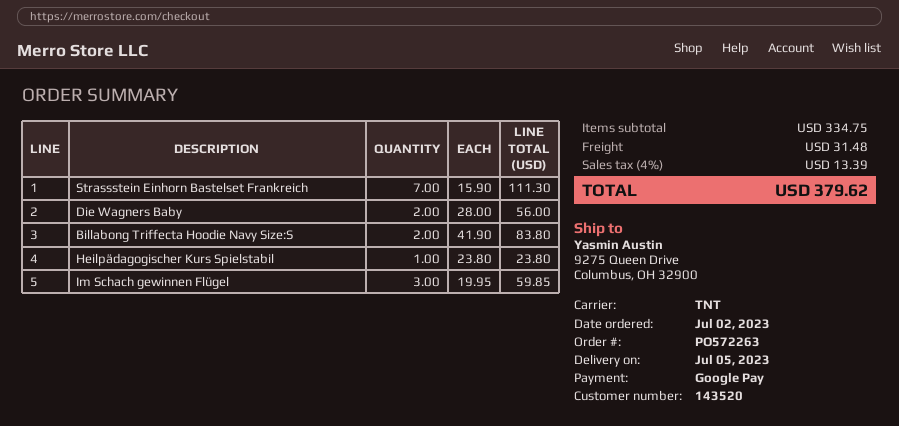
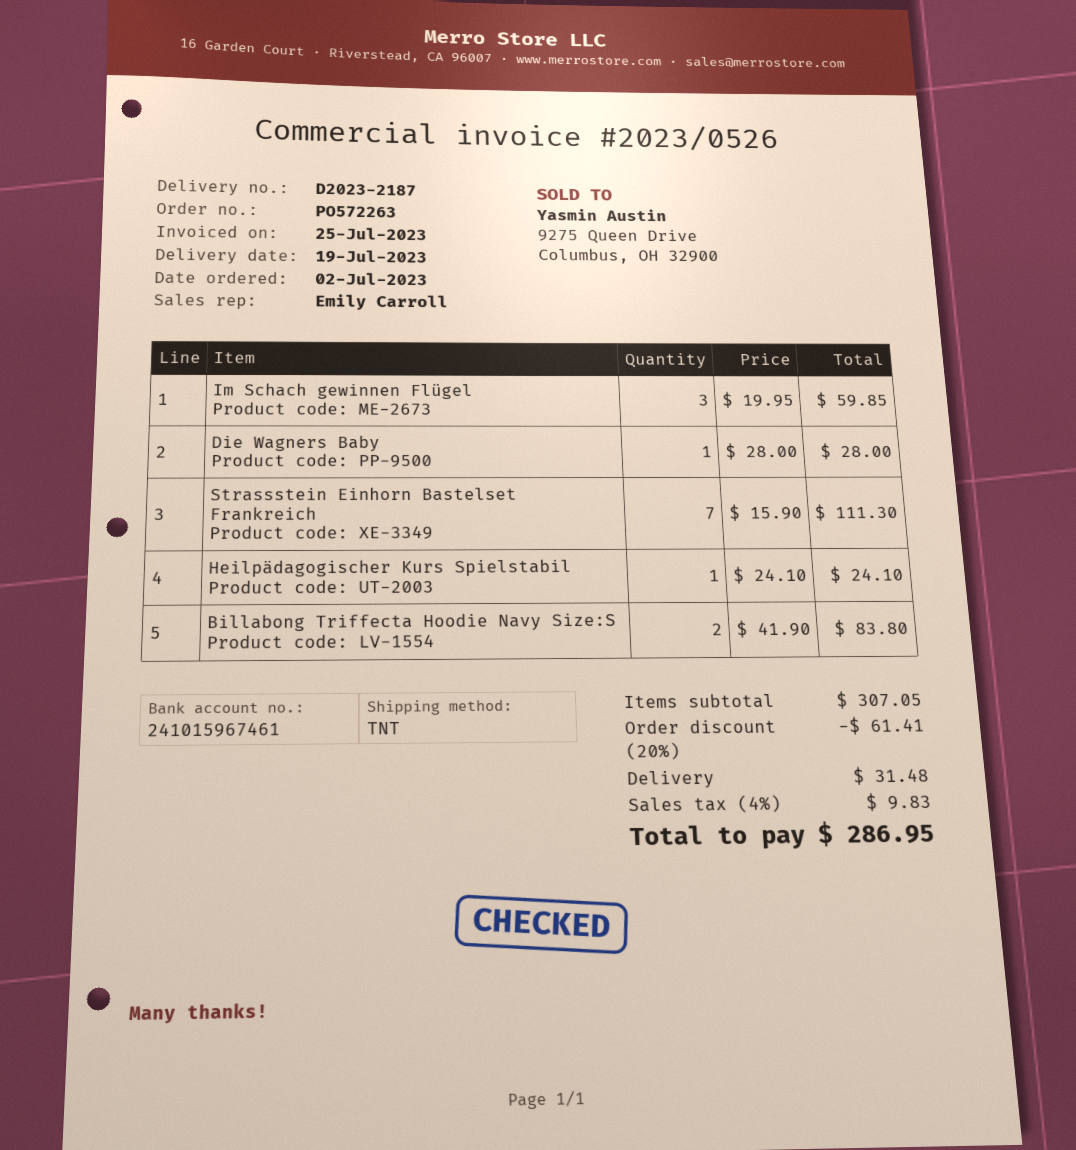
delivery date: 2023-07-05 -> 2023-07-19
Die Wagners Baby: 2 x 28.00 = 56.00 -> 1 x 28.00 = 28.00
Heilpädagogischer Kurs Spielstabil: 1 x 23.80 = 23.80 -> 1 x 24.10 = 24.10
subtotal: 334.75 -> 307.05
discount: none -> 20% = 61.41
tax: 4% = 13.39 -> 4% = 9.83
total: 379.62 -> 286.95

